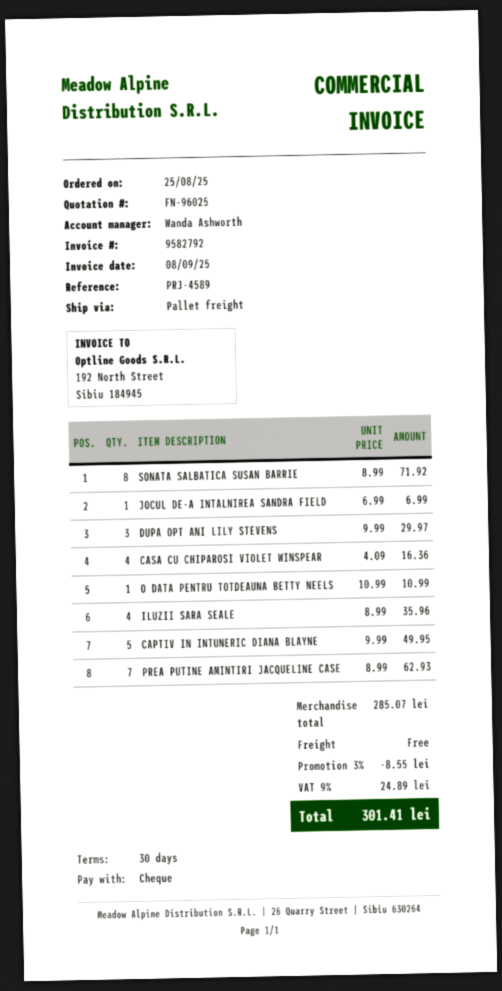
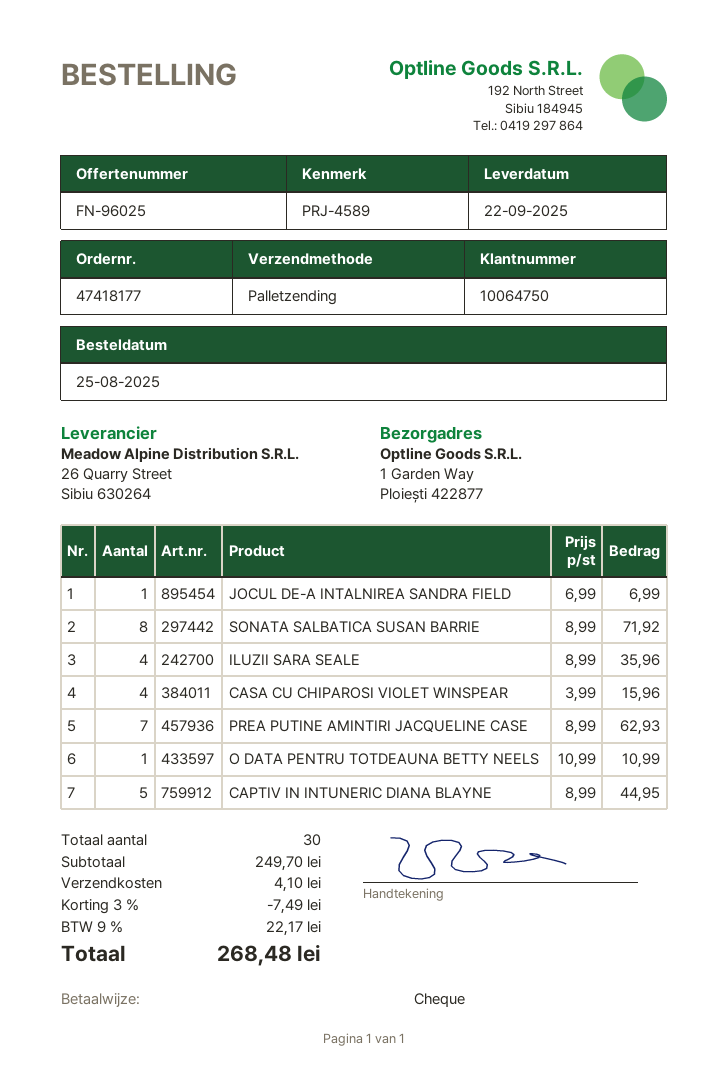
DUPA OPT ANI LILY STEVENS: 3 x 9.99 = 29.97 -> none
CASA CU CHIPAROSI VIOLET WINSPEAR: 4 x 4.09 = 16.36 -> 4 x 3.99 = 15.96
CAPTIV IN INTUNERIC DIANA BLAYNE: 5 x 9.99 = 49.95 -> 5 x 8.99 = 44.95
subtotal: 285.07 -> 249.70
discount: 3% = 8.55 -> 3% = 7.49
shipping: 0.00 -> 4.10
tax: 9% = 24.89 -> 9% = 22.17
total: 301.41 -> 268.48

